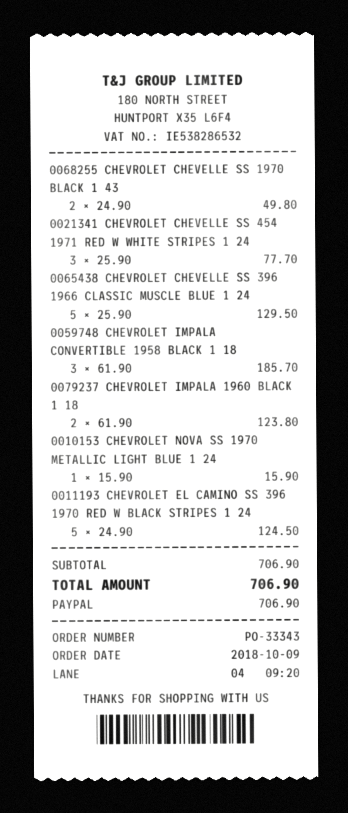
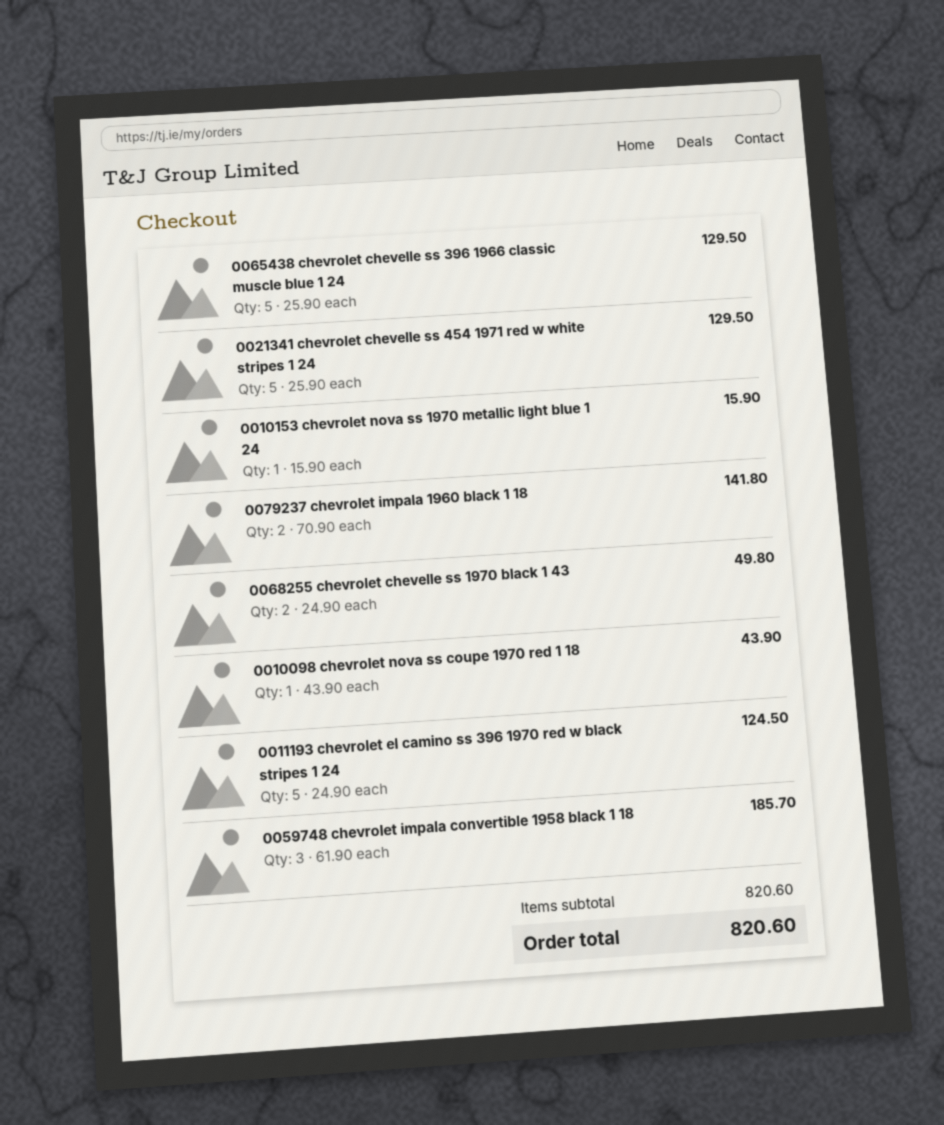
0021341 CHEVROLET CHEVELLE SS 454 1971 RED W WHITE STRIPES 1 24: 3 x 25.90 = 77.70 -> 5 x 25.90 = 129.50
0079237 CHEVROLET IMPALA 1960 BLACK 1 18: 2 x 61.90 = 123.80 -> 2 x 70.90 = 141.80
0010098 chevrolet nova ss coupe 1970 red 1 18: none -> 1 x 43.90 = 43.90
subtotal: 706.90 -> 820.60
total: 706.90 -> 820.60

